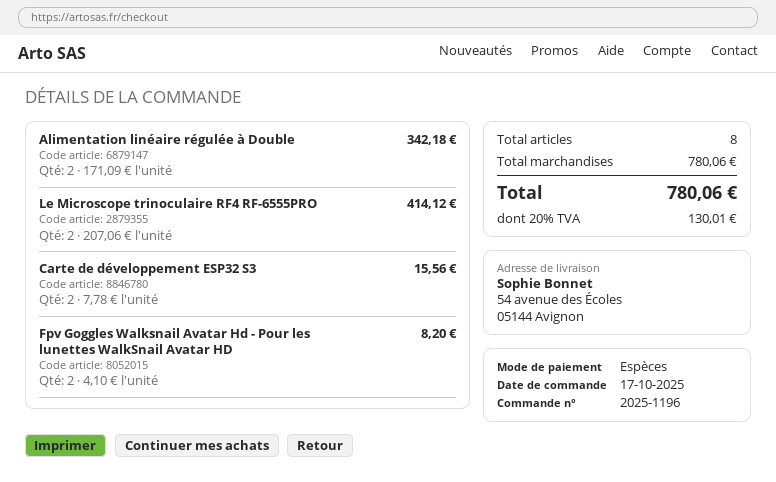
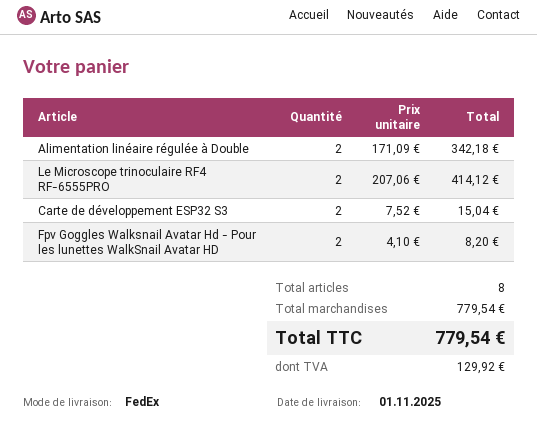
Carte de développement ESP32 S3: 2 x 7.78 = 15.56 -> 2 x 7.52 = 15.04
subtotal: 780.06 -> 779.54
tax: 130.01 -> 129.92
total: 780.06 -> 779.54

